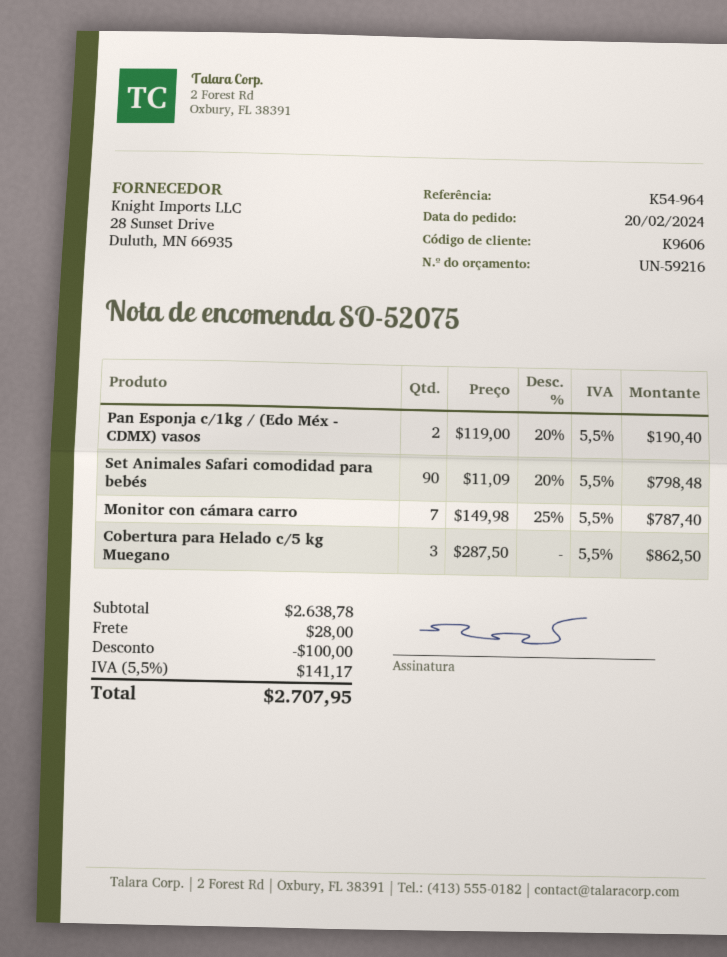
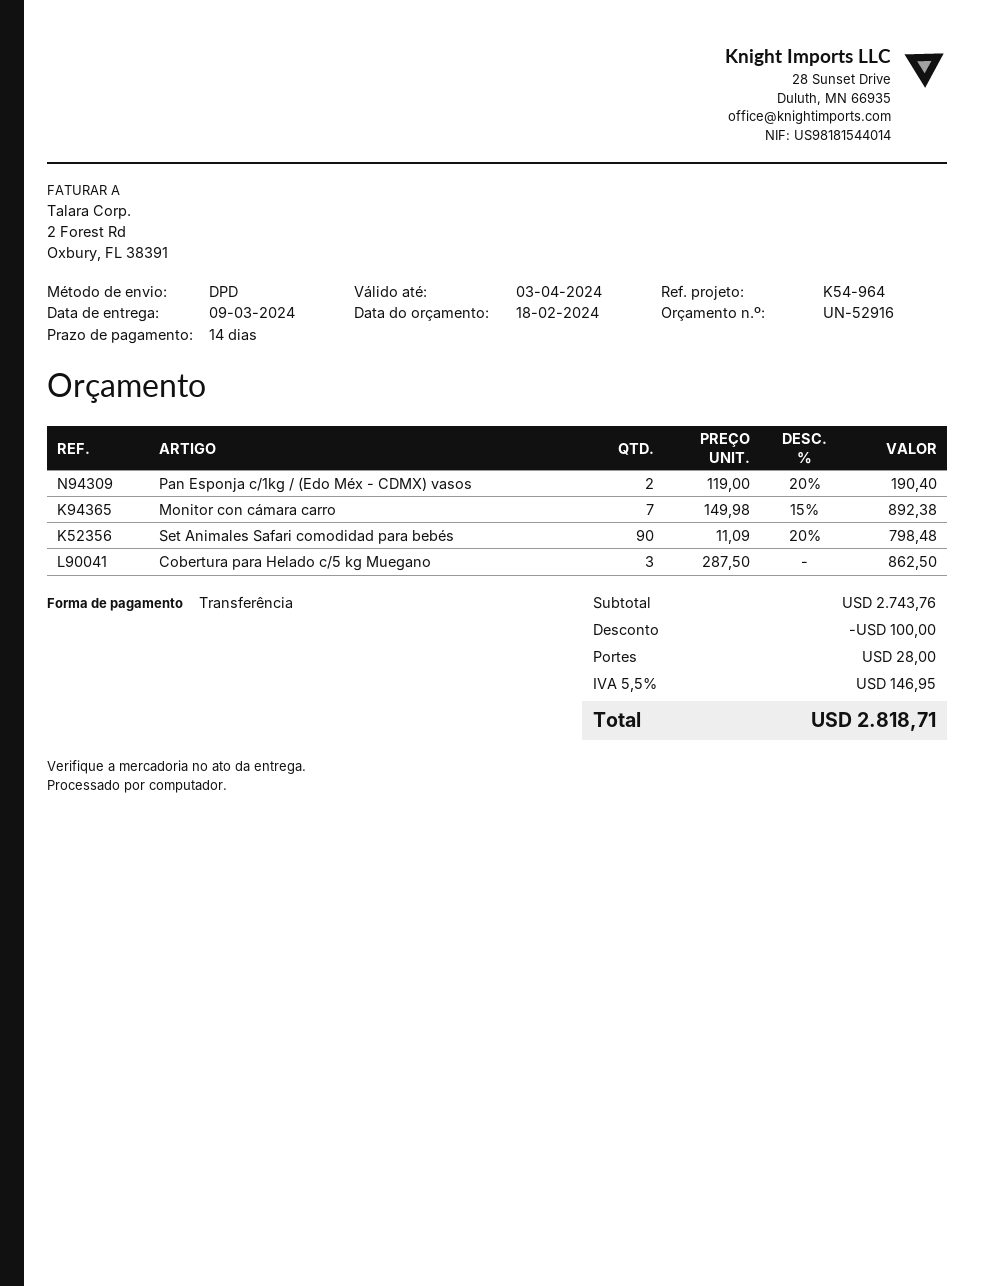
quote number: UN-59216 -> UN-52916
Monitor con cámara carro: 7 x 149.98 - 25% = 787.40 -> 7 x 149.98 - 15% = 892.38
subtotal: 2638.78 -> 2743.76
tax: 5.5% = 141.17 -> 5.5% = 146.95
total: 2707.95 -> 2818.71

